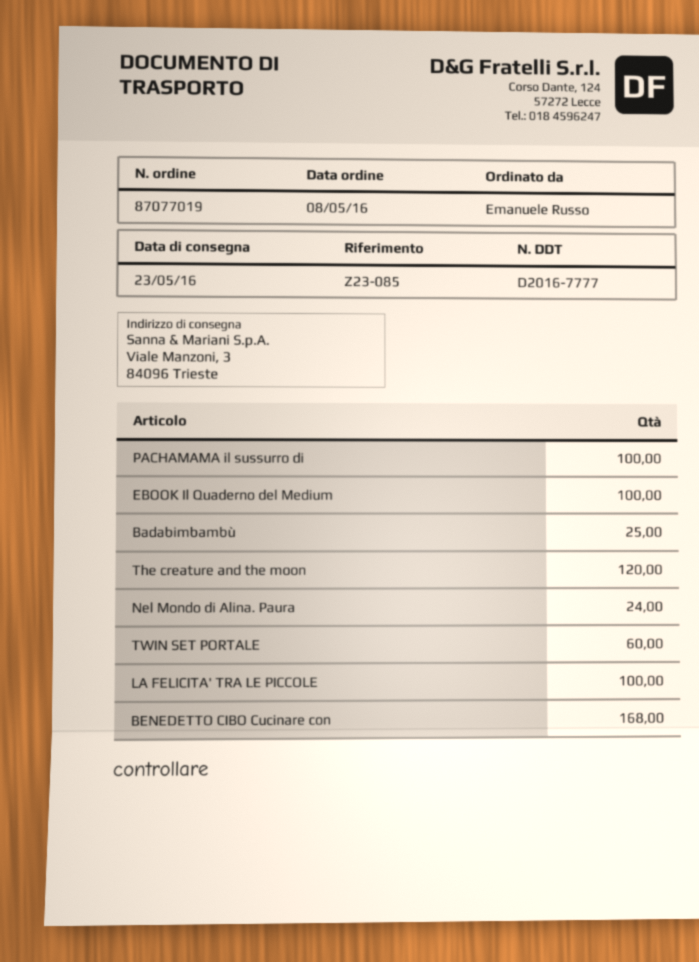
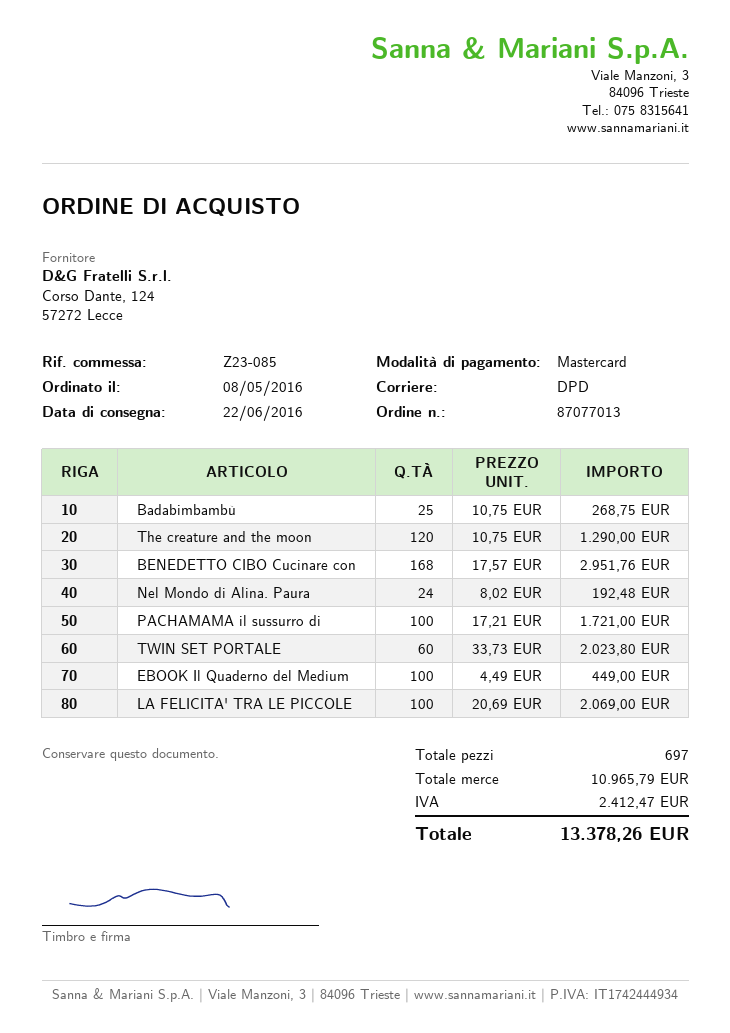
order number: 87077019 -> 87077013
delivery date: 2016-05-23 -> 2016-06-22

